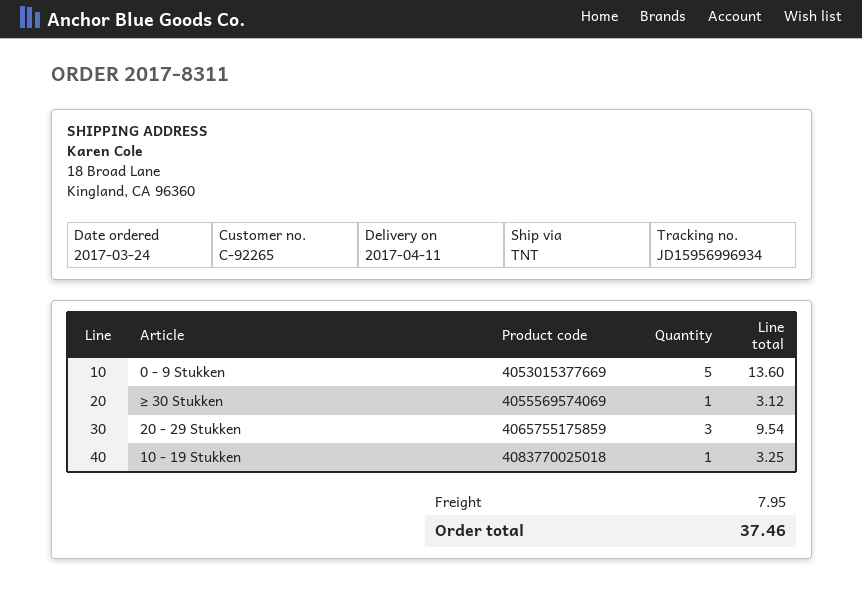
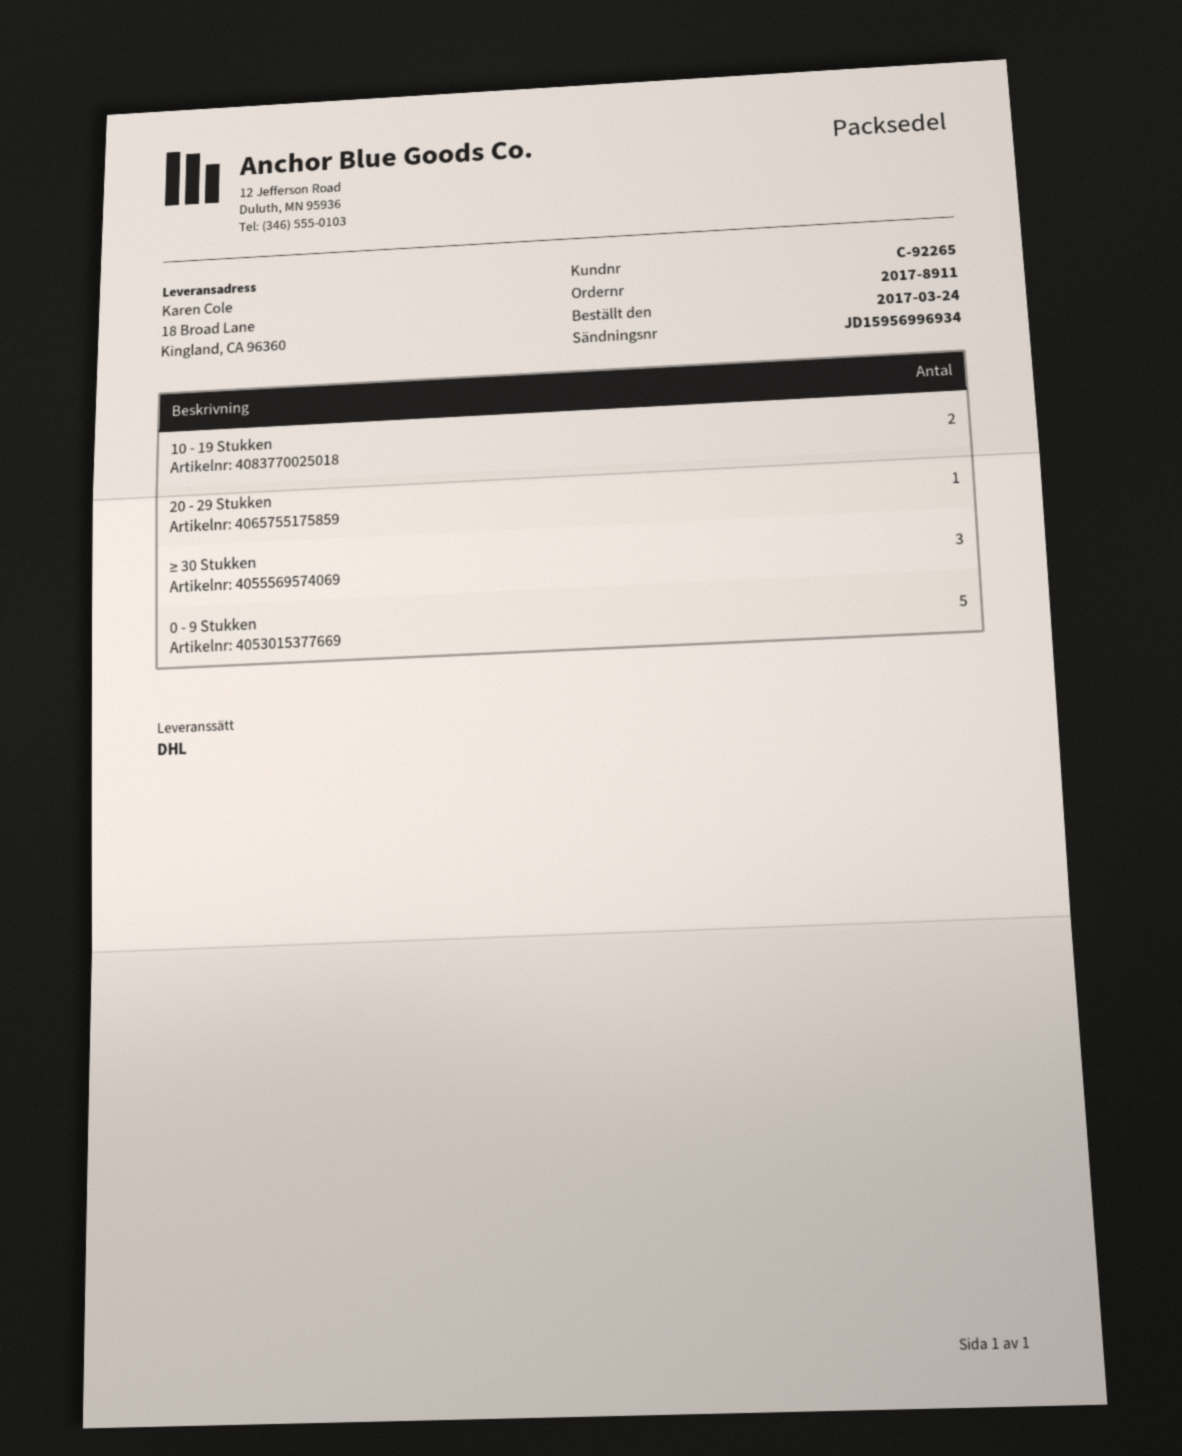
order number: 2017-8311 -> 2017-8911
shipping method: TNT -> DHL
≥ 30 Stukken: 1 -> 3
20 - 29 Stukken: 3 -> 1
10 - 19 Stukken: 1 -> 2

